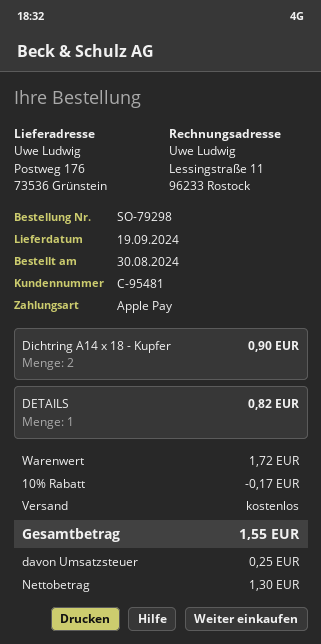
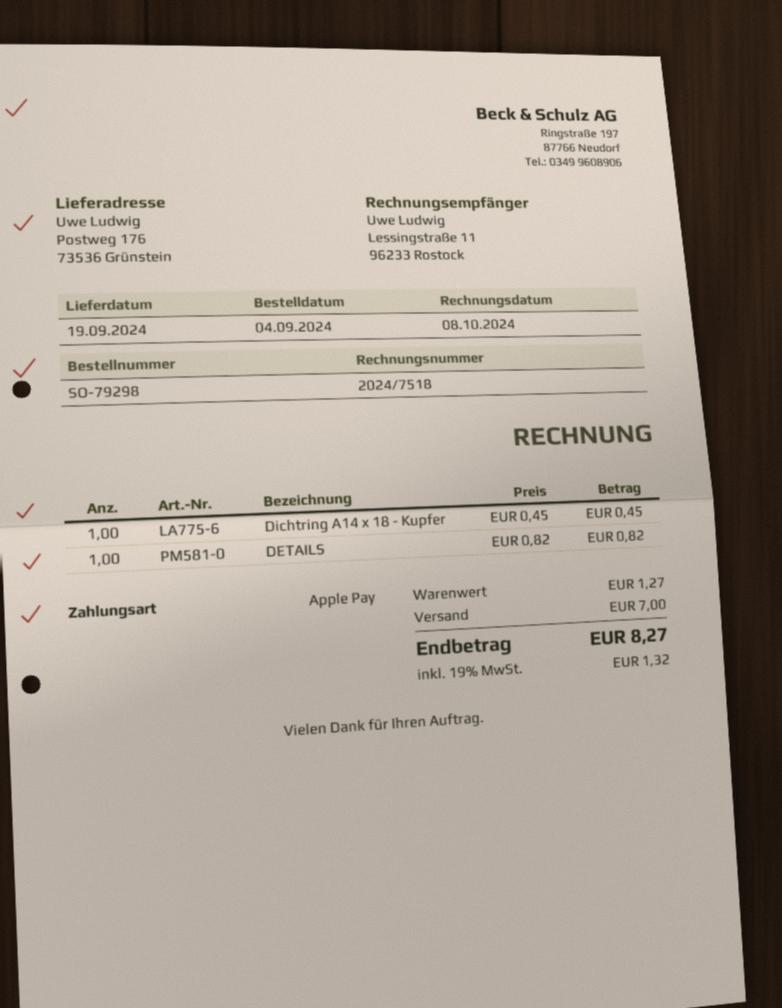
order date: 2024-08-30 -> 2024-09-04
Dichtring A14 x 18 - Kupfer: 2 for 0.90 -> 1 for 0.45
subtotal: 1.72 -> 1.27
discount: 10% = 0.17 -> none
shipping: 0.00 -> 7.00
tax: 0.25 -> 1.32
total: 1.55 -> 8.27

